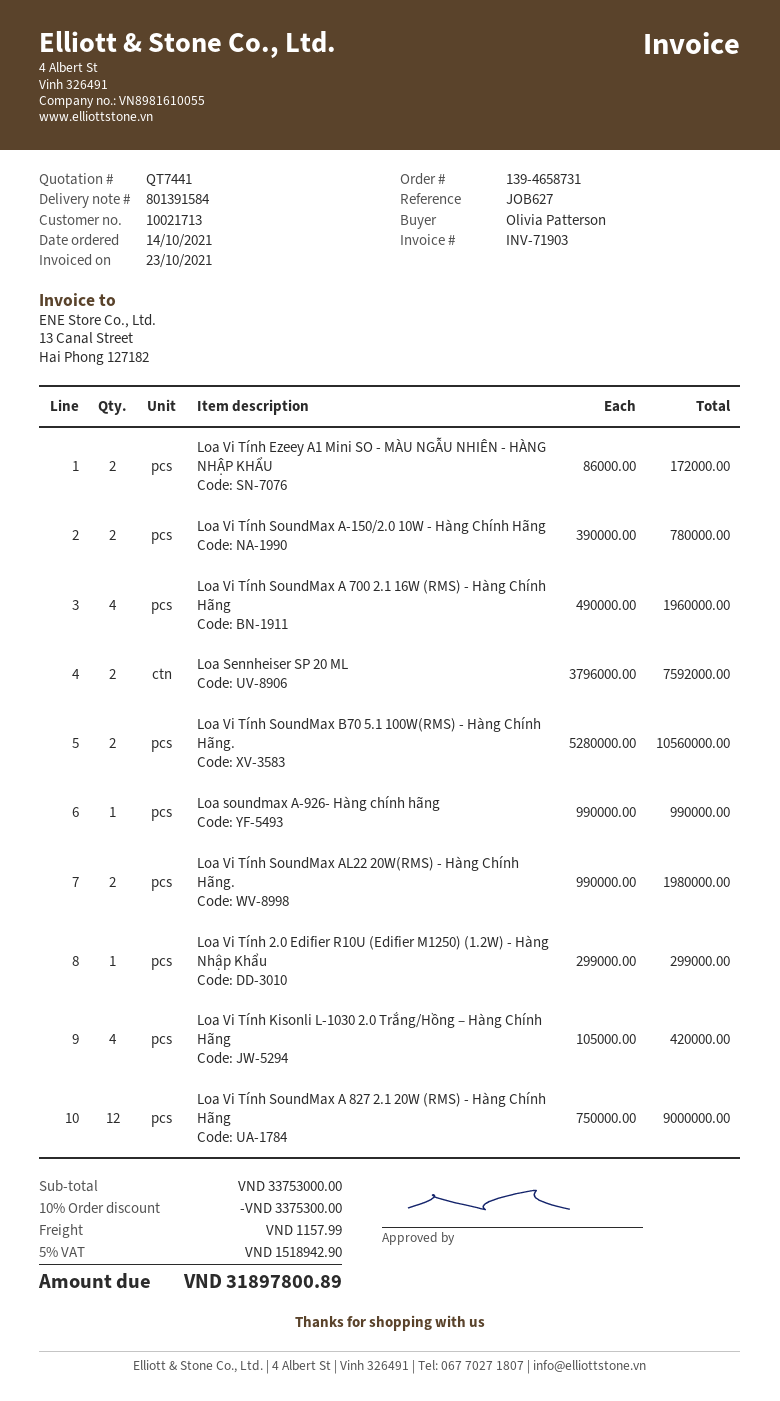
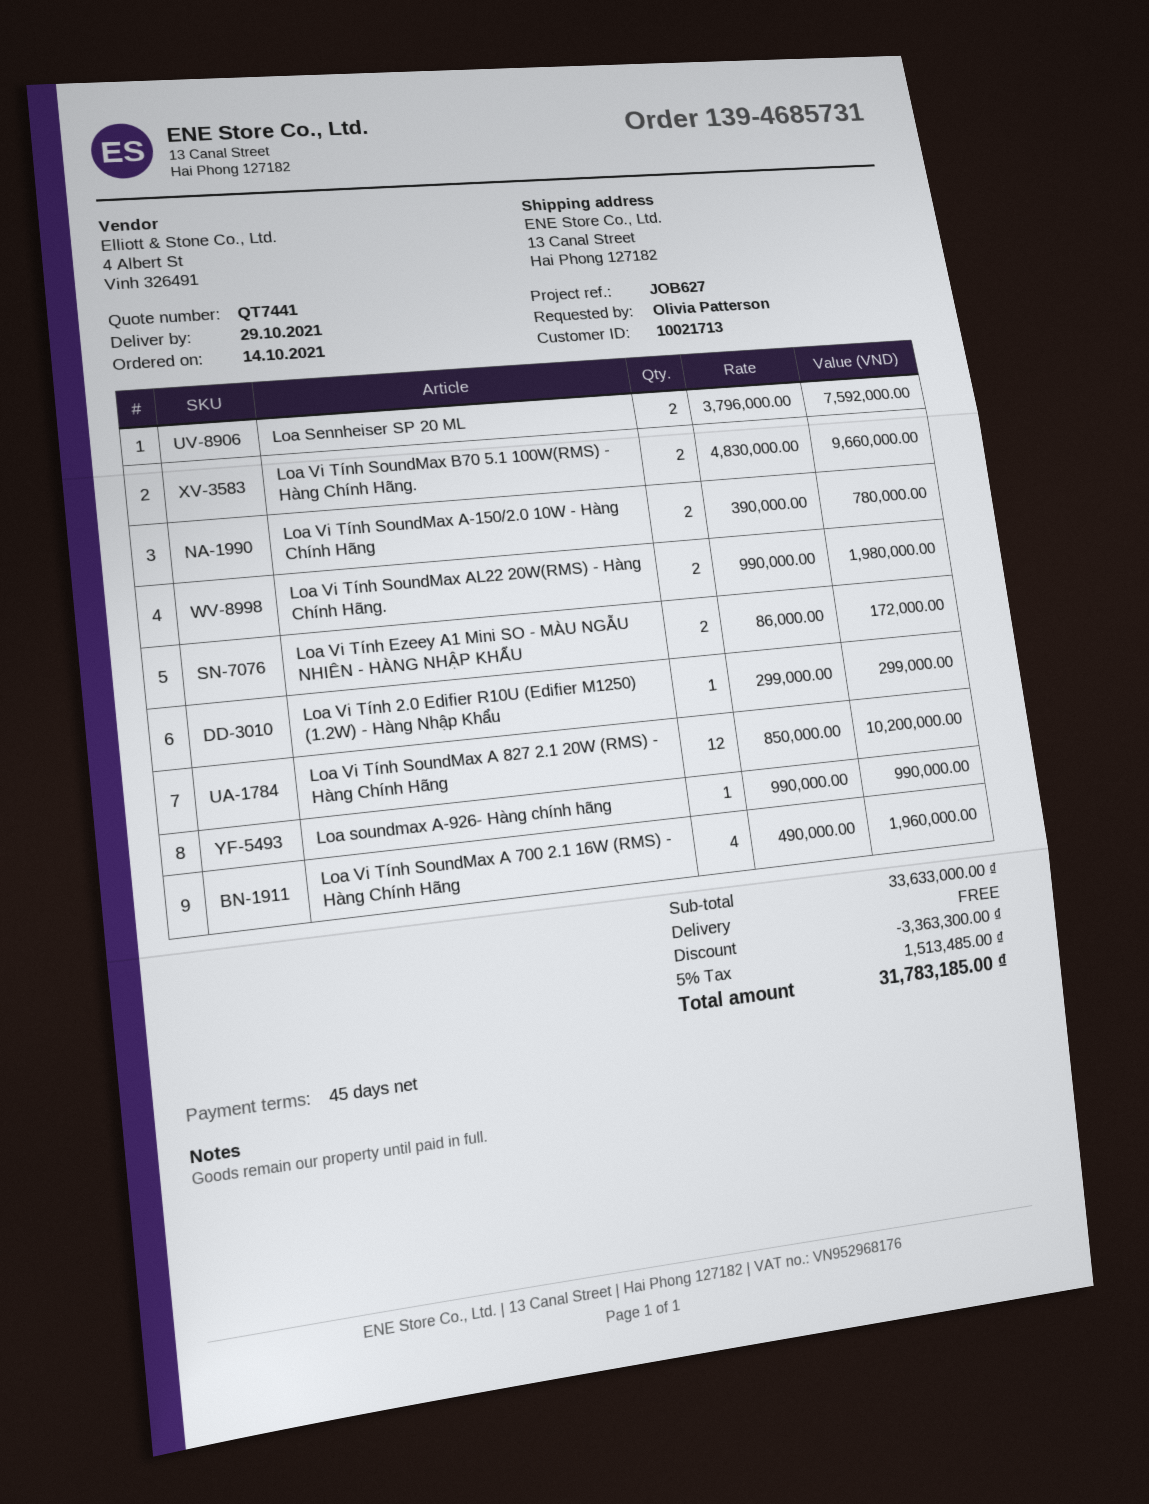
order number: 139-4658731 -> 139-4685731
Loa Vi Tính SoundMax B70 5.1 100W(RMS) - Hàng Chính Hãng.: 2 x 5280000.00 = 10560000.00 -> 2 x 4830000.00 = 9660000.00
Loa Vi Tính Kisonli L-1030 2.0 Trắng/Hồng – Hàng Chính Hãng: 4 x 105000.00 = 420000.00 -> none
Loa Vi Tính SoundMax A 827 2.1 20W (RMS) - Hàng Chính Hãng: 12 x 750000.00 = 9000000.00 -> 12 x 850000.00 = 10200000.00
subtotal: 33753000.00 -> 33633000.00
discount: 3375300.00 -> 3363300.00
shipping: 1157.99 -> 0.00
tax: 5% = 1518942.90 -> 5% = 1513485.00
total: 31897800.89 -> 31783185.00

